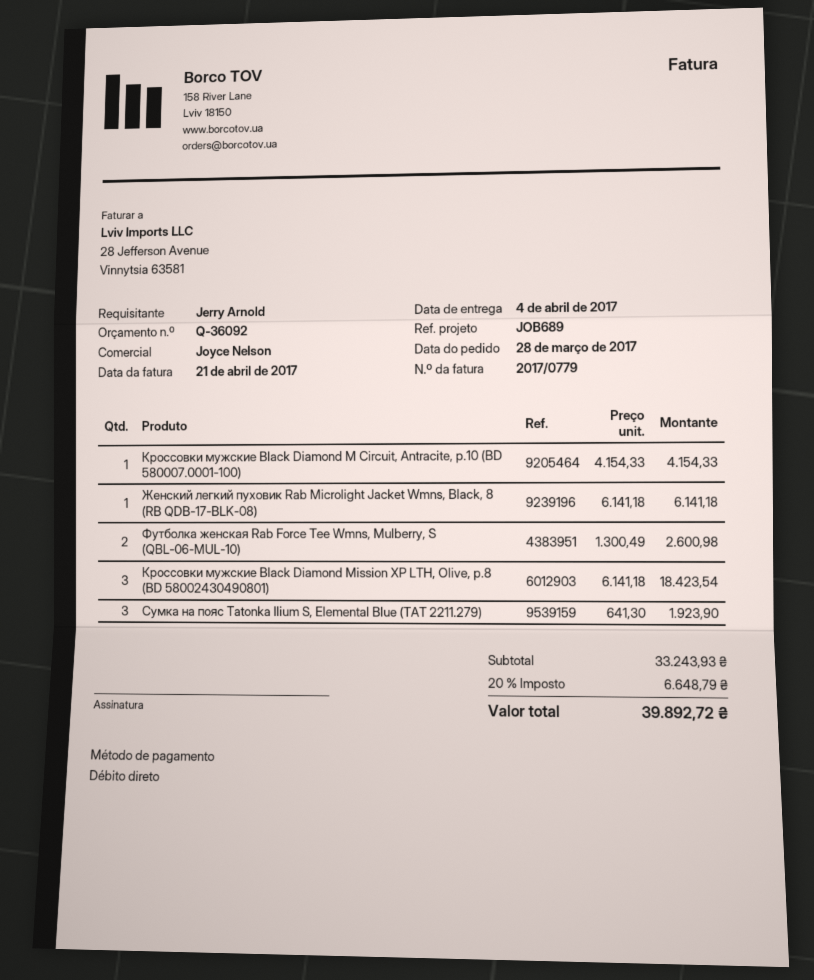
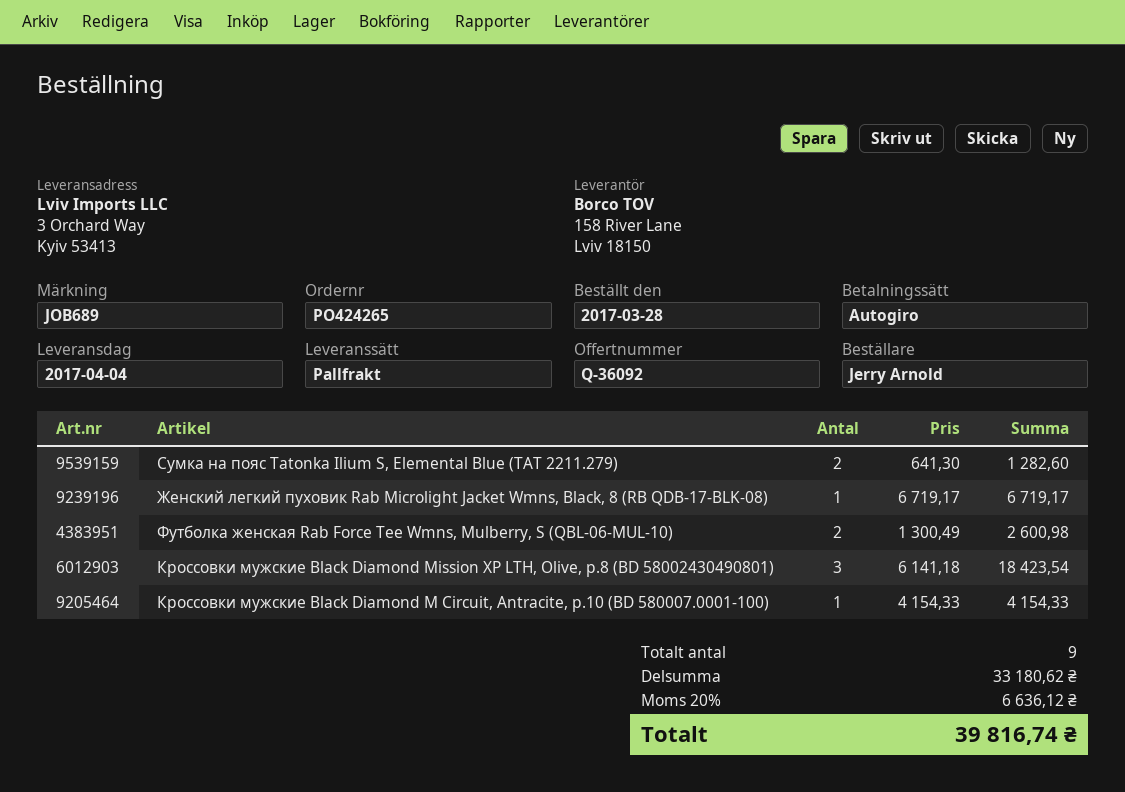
Женский легкий пуховик Rab Microlight Jacket Wmns, Black, 8 (RB QDB-17-BLK-08): 1 x 6141.18 = 6141.18 -> 1 x 6719.17 = 6719.17
Сумка на пояс Tatonka Ilium S, Elemental Blue (TAT 2211.279): 3 x 641.30 = 1923.90 -> 2 x 641.30 = 1282.60
subtotal: 33243.93 -> 33180.62
tax: 20% = 6648.79 -> 20% = 6636.12
total: 39892.72 -> 39816.74

